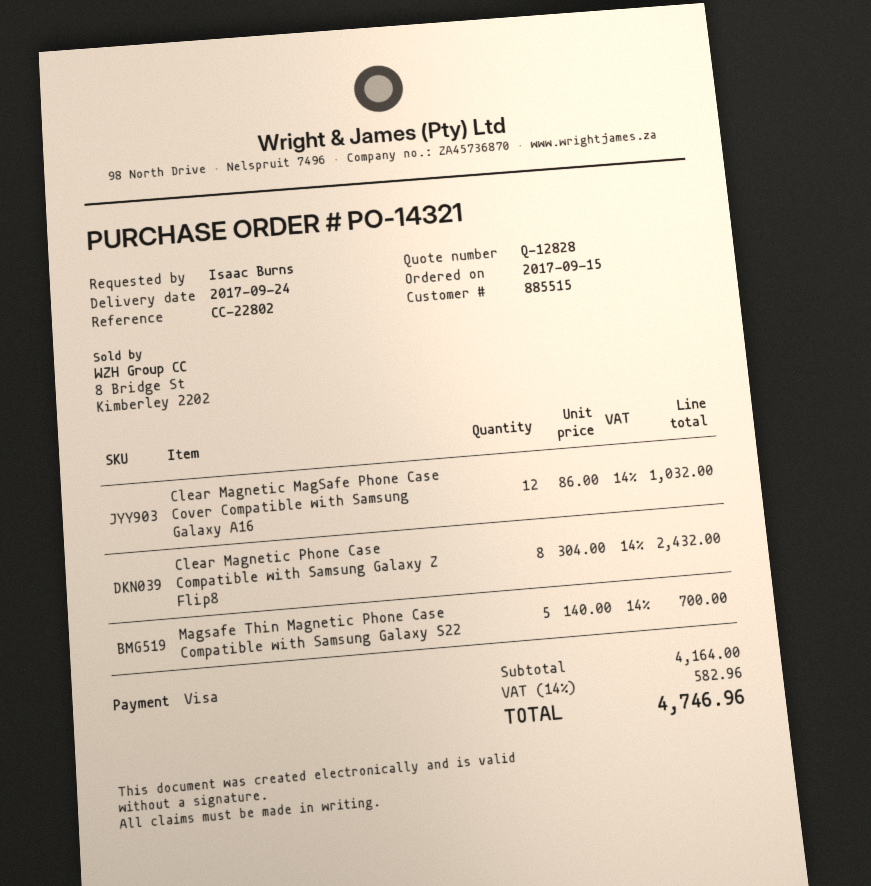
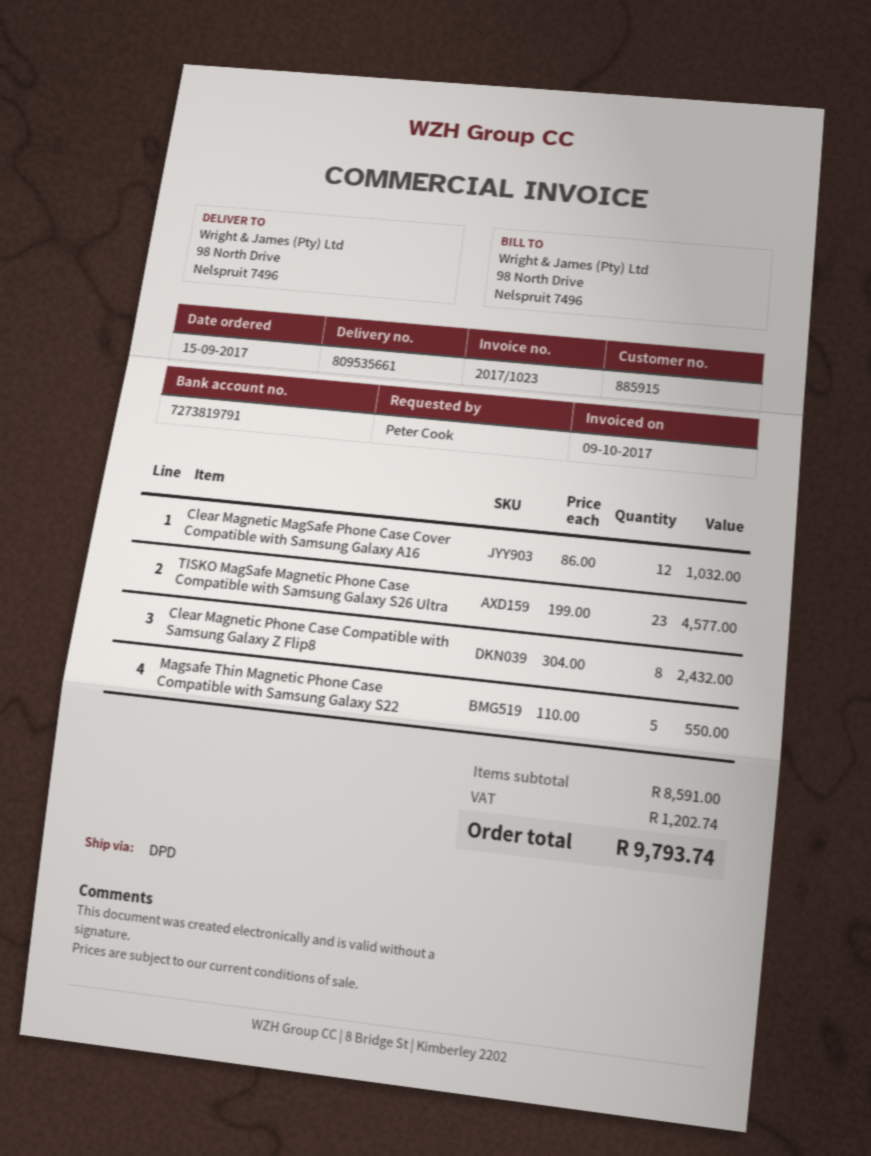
customer number: 885515 -> 885915
ordered by: Isaac Burns -> Peter Cook
Magsafe Thin Magnetic Phone Case Compatible with Samsung Galaxy S22: 5 x 140.00 = 700.00 -> 5 x 110.00 = 550.00
TISKO MagSafe Magnetic Phone Case Compatible with Samsung Galaxy S26 Ultra: none -> 23 x 199.00 = 4577.00
subtotal: 4164.00 -> 8591.00
tax: 582.96 -> 1202.74
total: 4746.96 -> 9793.74

